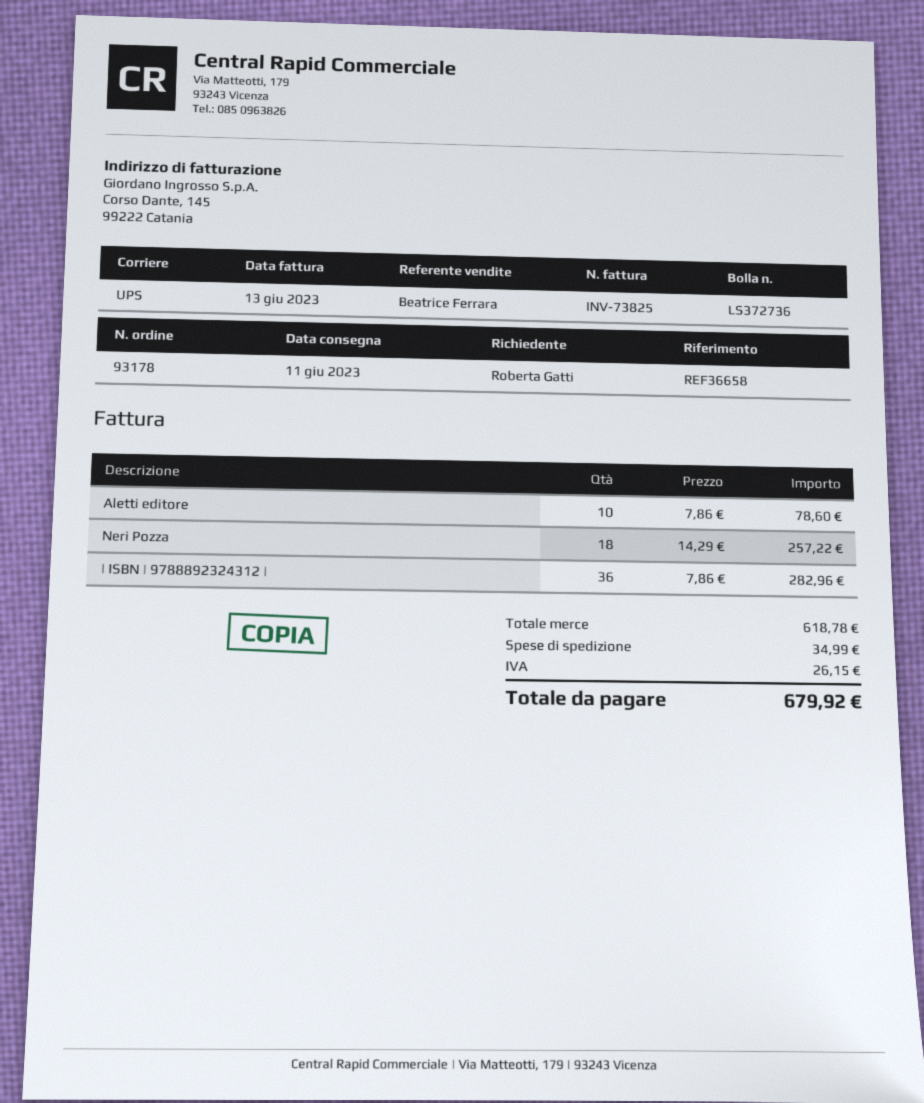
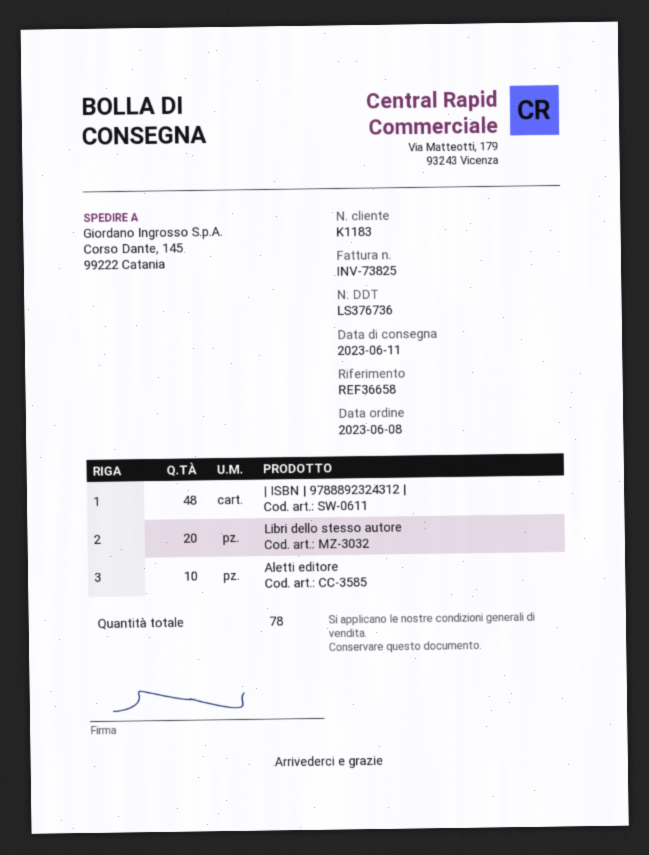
delivery note number: LS372736 -> LS376736
Neri Pozza: 18 -> none
| ISBN | 9788892324312 |: 36 -> 48
Libri dello stesso autore: none -> 20

